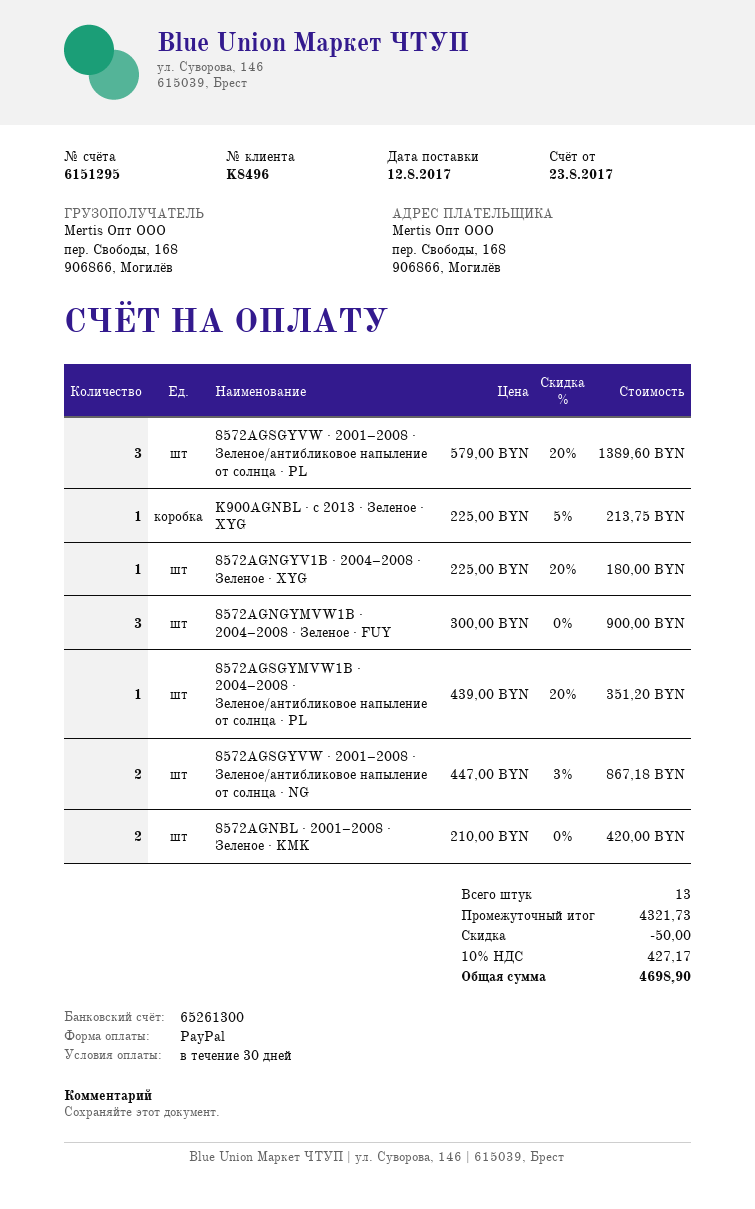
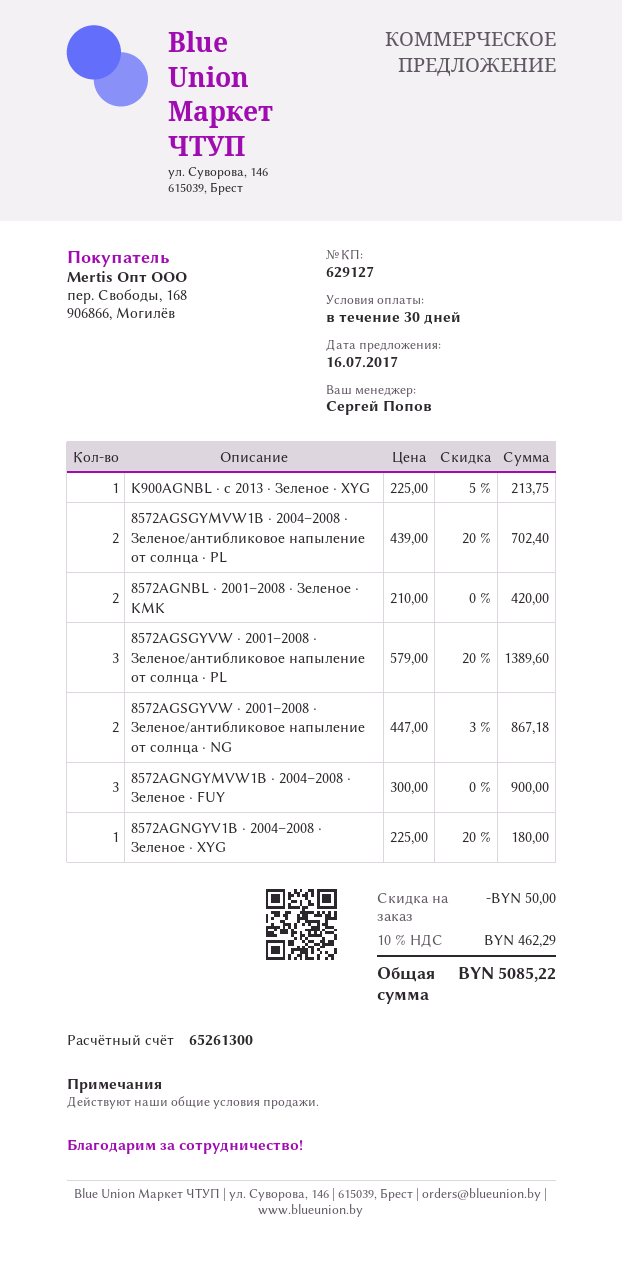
8572AGSGYMVW1B · 2004–2008 · Зеленое/антибликовое напыление от солнца · PL: 1 x 439.00 - 20% = 351.20 -> 2 x 439.00 - 20% = 702.40
tax: 10% = 427.17 -> 10% = 462.29
total: 4698.90 -> 5085.22

